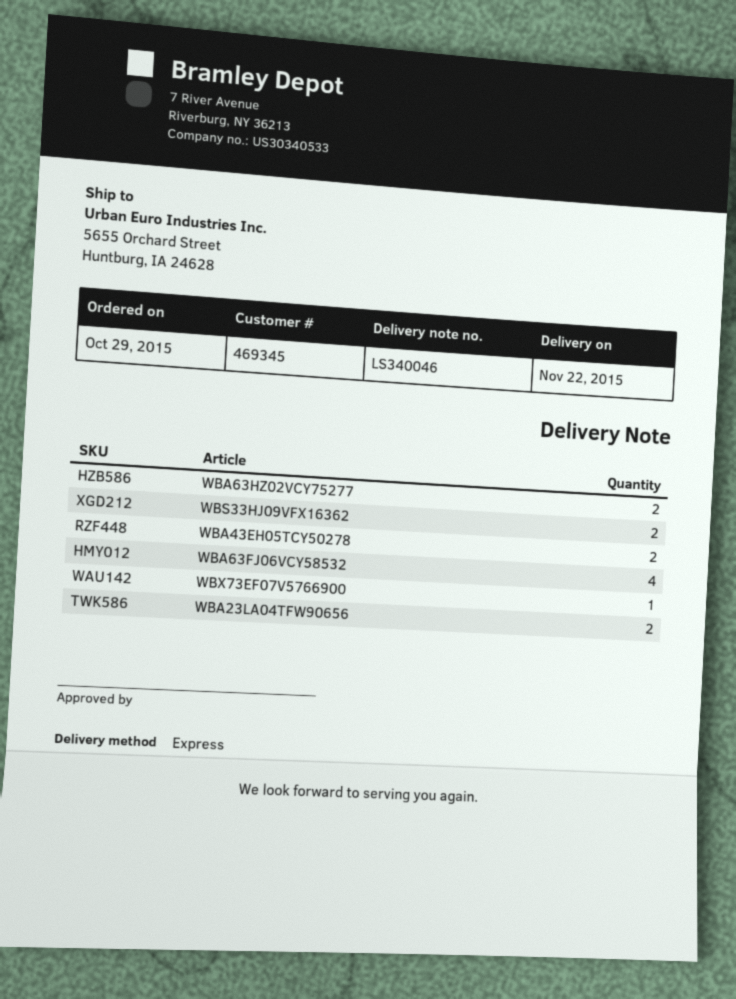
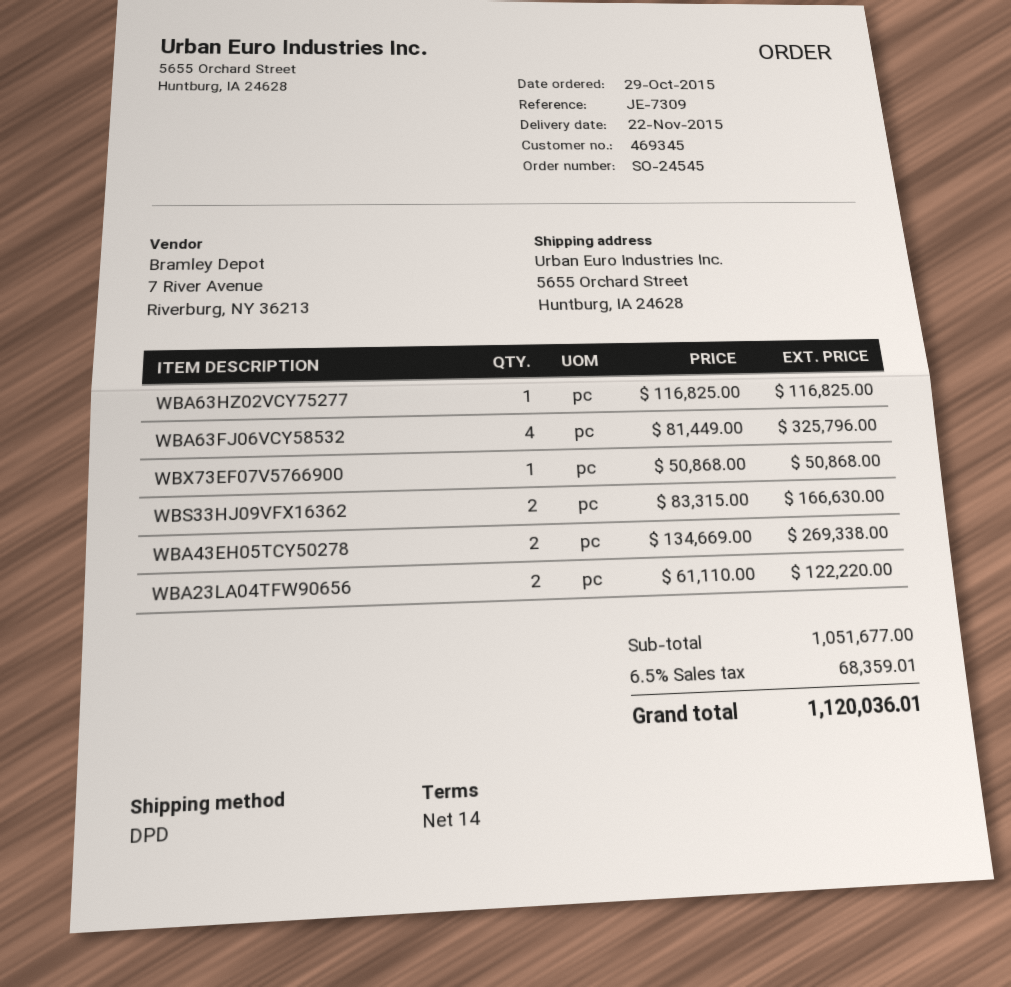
shipping method: express -> DPD
WBA63HZ02VCY75277: 2 -> 1

